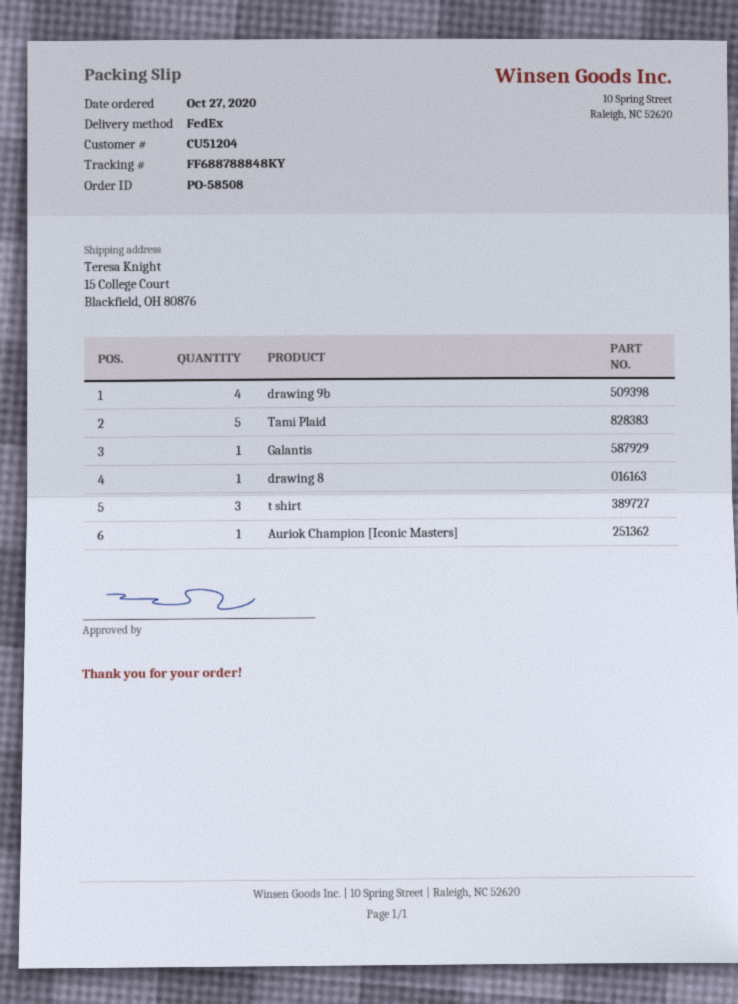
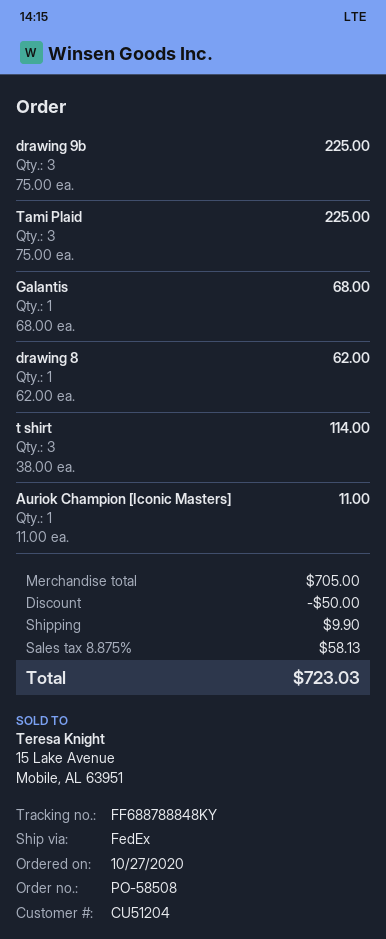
drawing 9b: 4 -> 3
Tami Plaid: 5 -> 3

